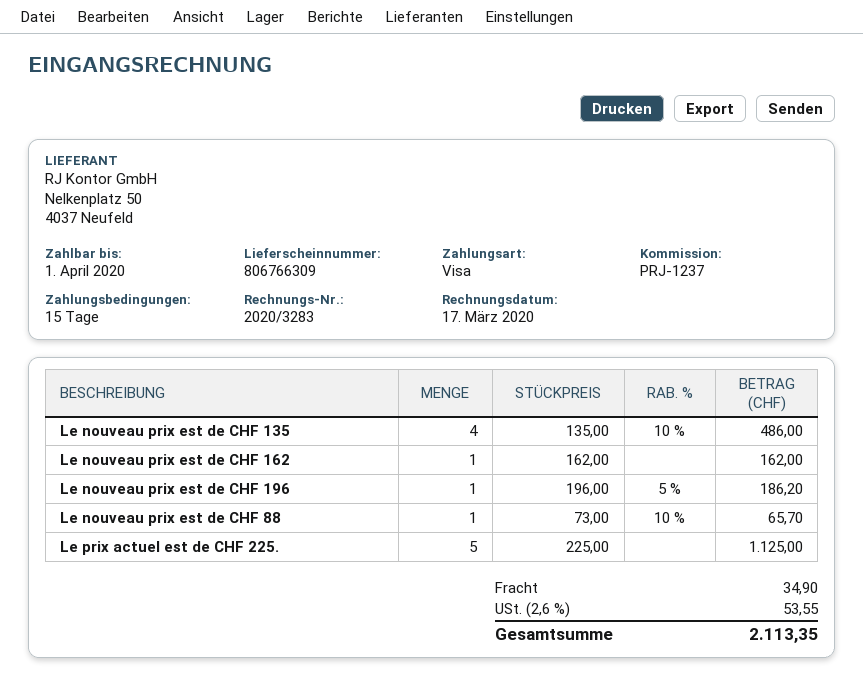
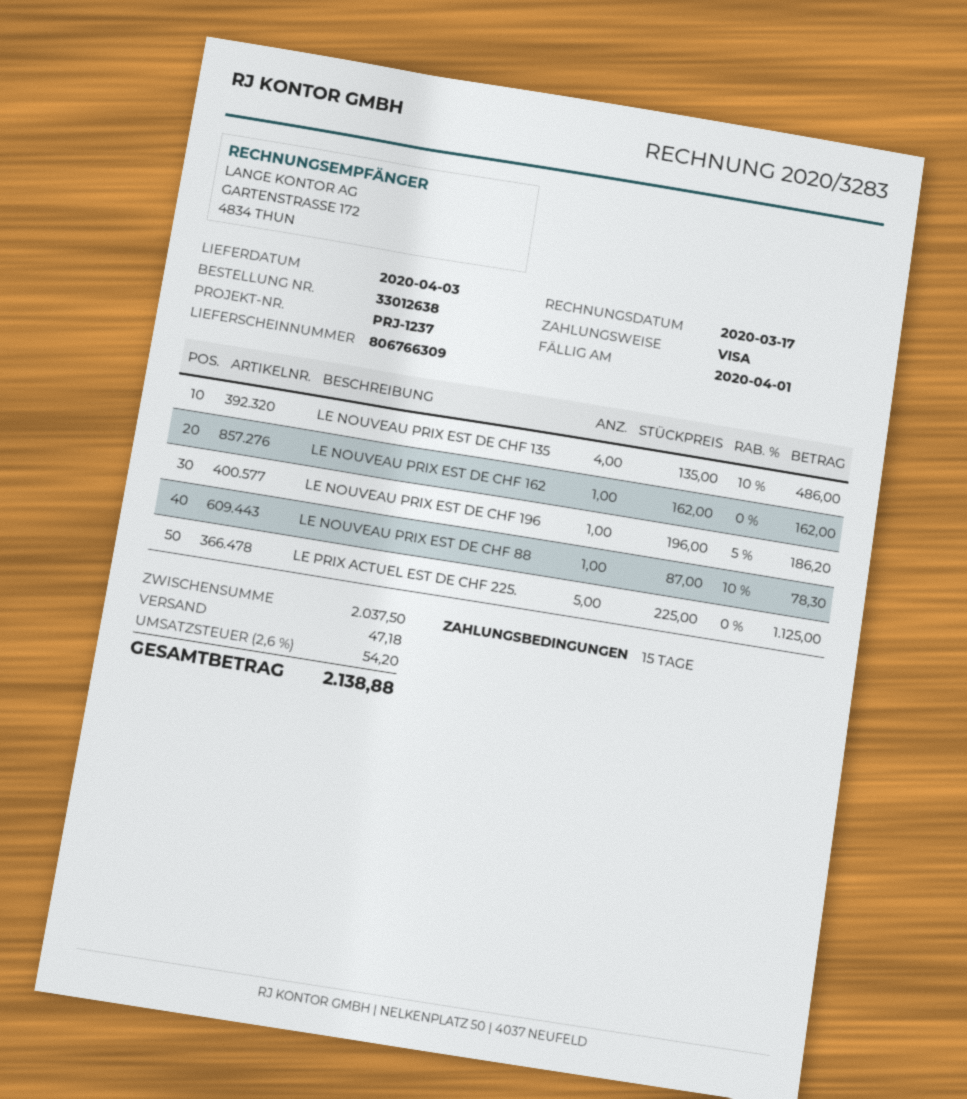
Le nouveau prix est de CHF 88: 1 x 73.00 - 10% = 65.70 -> 1 x 87.00 - 10% = 78.30
shipping: 34.90 -> 47.18
tax: 2.6% = 53.55 -> 2.6% = 54.20
total: 2113.35 -> 2138.88

